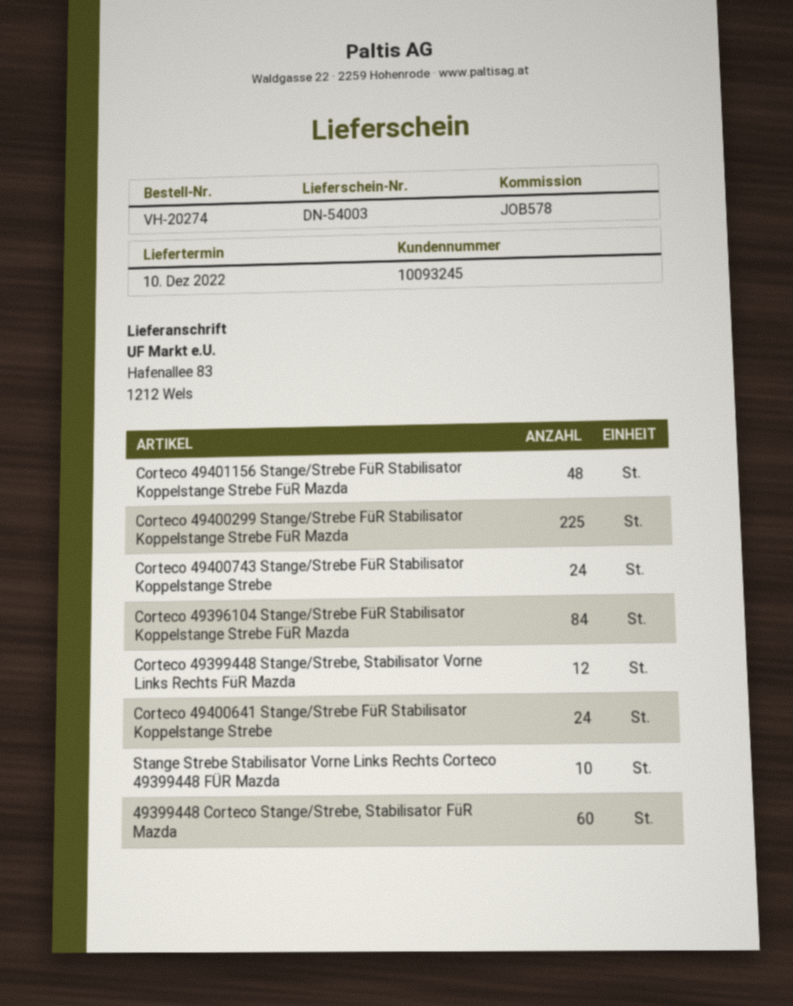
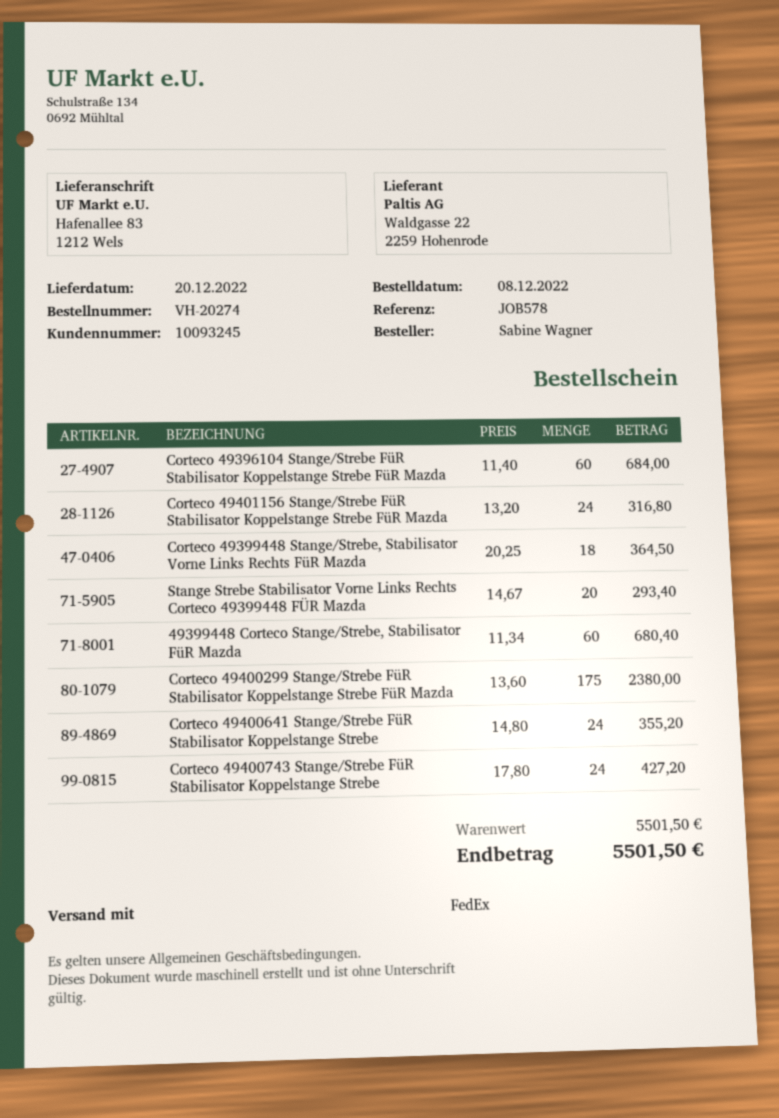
delivery date: 2022-12-10 -> 2022-12-20
Corteco 49401156 Stange/Strebe FüR Stabilisator Koppelstange Strebe FüR Mazda: 48 -> 24
Corteco 49400299 Stange/Strebe FüR Stabilisator Koppelstange Strebe FüR Mazda: 225 -> 175
Corteco 49396104 Stange/Strebe FüR Stabilisator Koppelstange Strebe FüR Mazda: 84 -> 60
Corteco 49399448 Stange/Strebe, Stabilisator Vorne Links Rechts FüR Mazda: 12 -> 18
Stange Strebe Stabilisator Vorne Links Rechts Corteco 49399448 FÜR Mazda: 10 -> 20

